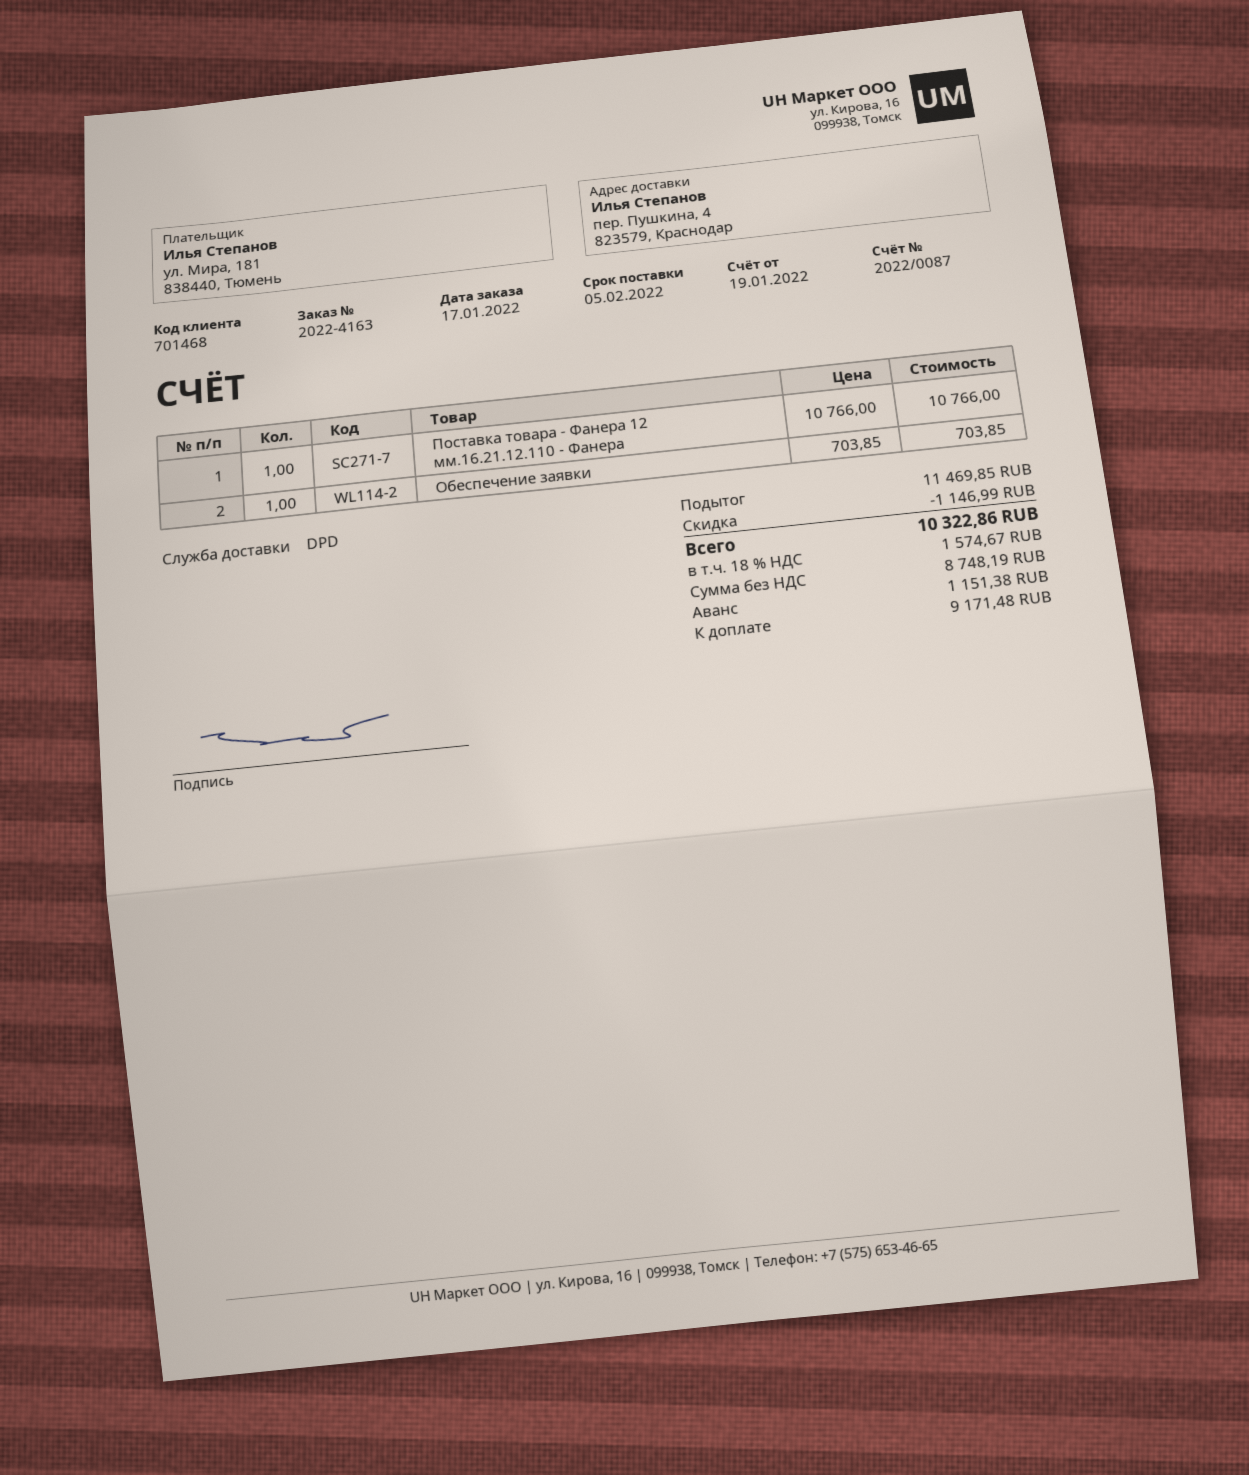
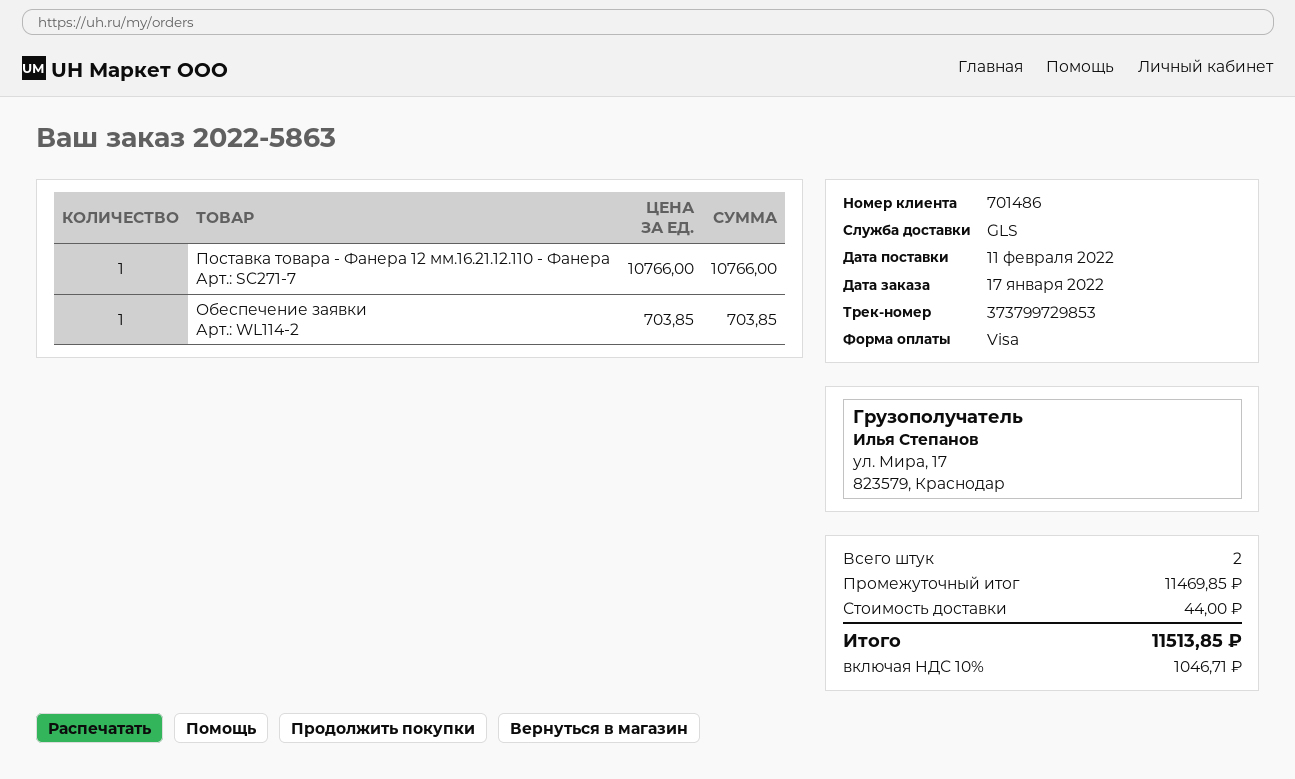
order number: 2022-4163 -> 2022-5863
delivery date: 2022-02-05 -> 2022-02-11
customer number: 701468 -> 701486
shipping method: DPD -> GLS
ship to: пер. Пушкина, 4, 823579, Краснодар -> ул. Мира, 17, 823579, Краснодар
discount: 1146.99 -> none
shipping: none -> 44.00
tax: 18% = 1574.67 -> 10% = 1046.71
total: 10322.86 -> 11513.85

